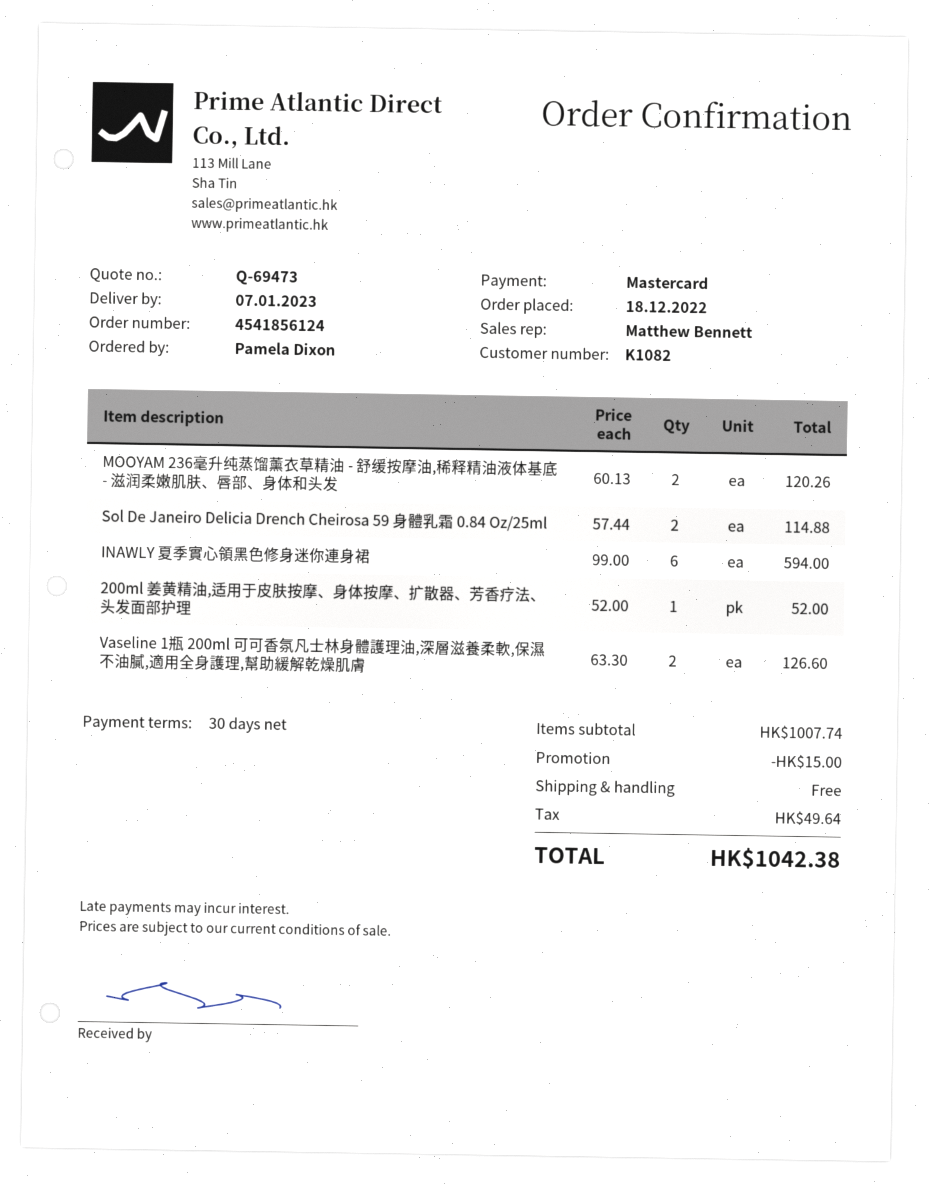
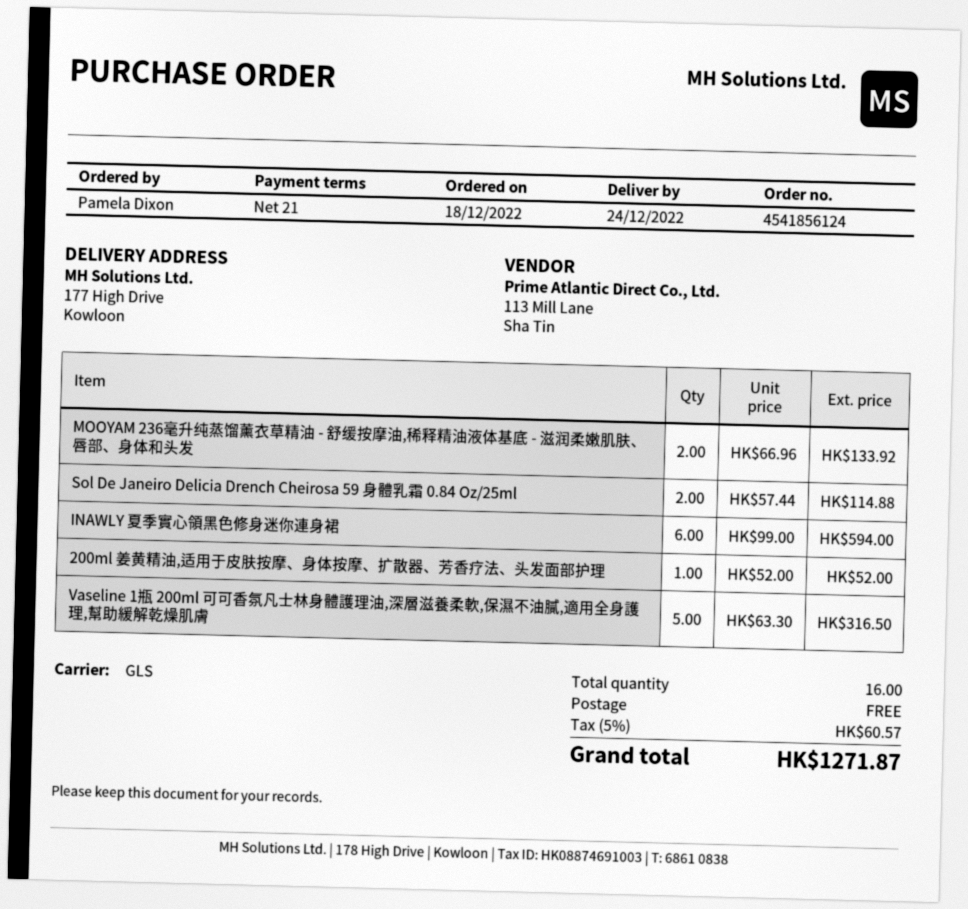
delivery date: 2023-01-07 -> 2022-12-24
payment terms: 30 days -> 21 days
MOOYAM 236毫升纯蒸馏薰衣草精油 - 舒缓按摩油,稀释精油液体基底 - 滋润柔嫩肌肤、唇部、身体和头发: 2 x 60.13 = 120.26 -> 2 x 66.96 = 133.92
Vaseline 1瓶 200ml 可可香氛凡士林身體護理油,深層滋養柔軟,保濕不油膩,適用全身護理,幫助緩解乾燥肌膚: 2 x 63.30 = 126.60 -> 5 x 63.30 = 316.50
discount: 15.00 -> none
tax: 49.64 -> 60.57
total: 1042.38 -> 1271.87

